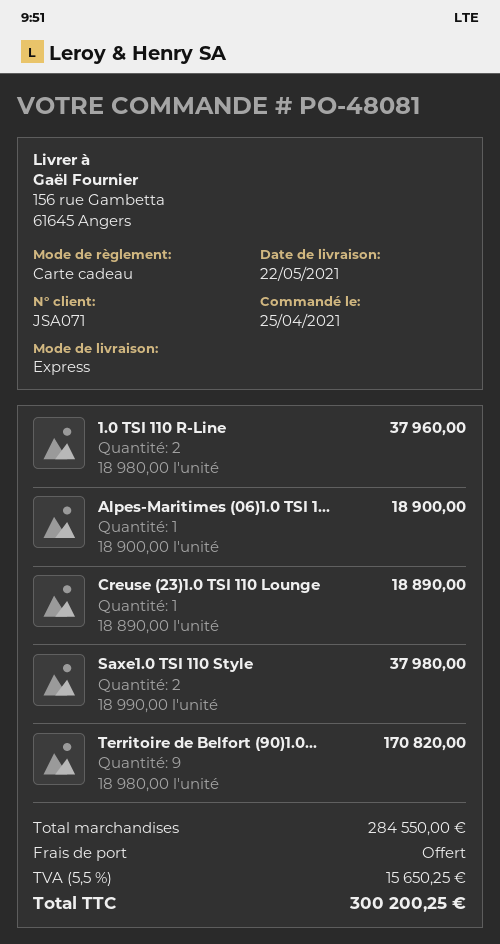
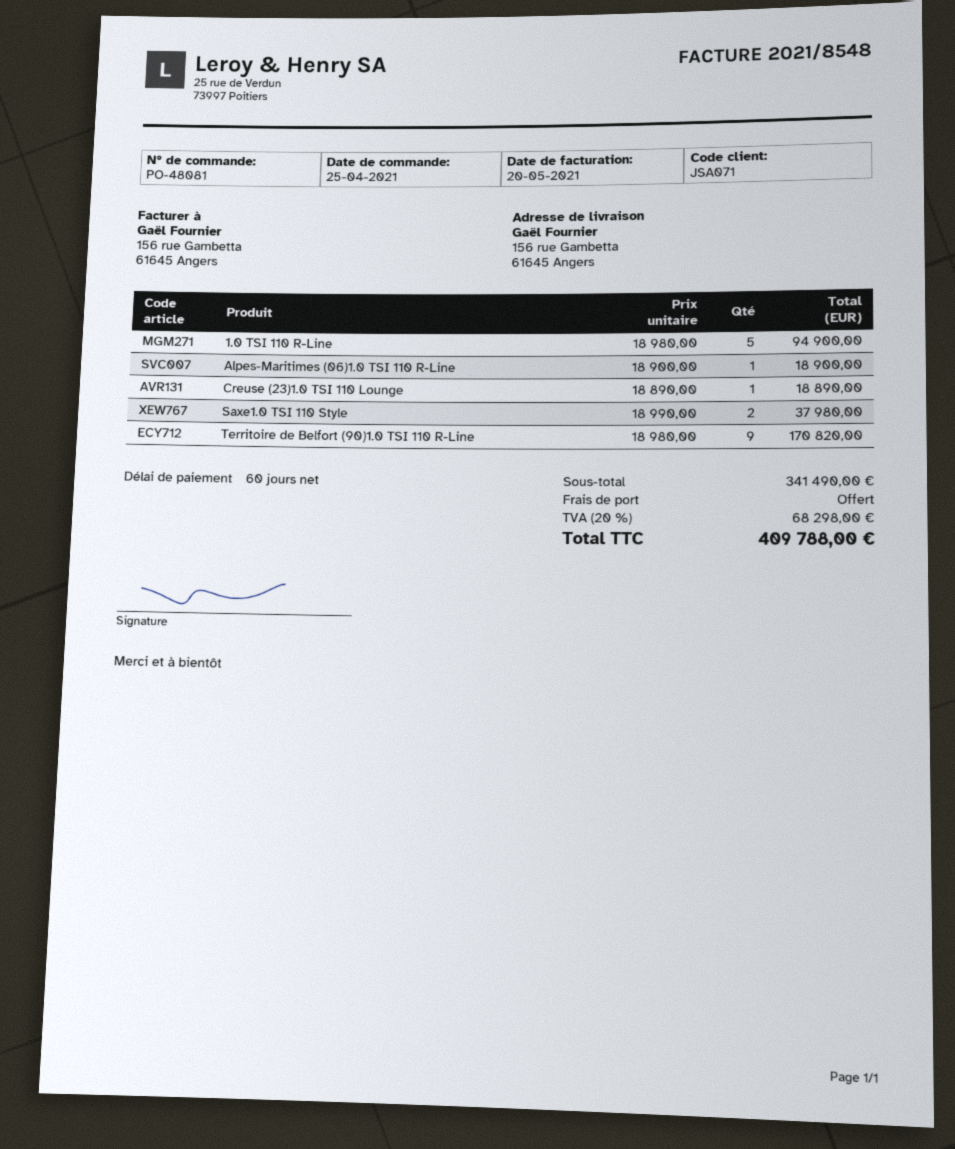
1.0 TSI 110 R-Line: 2 x 18980.00 = 37960.00 -> 5 x 18980.00 = 94900.00
subtotal: 284550.00 -> 341490.00
tax: 5.5% = 15650.25 -> 20% = 68298.00
total: 300200.25 -> 409788.00

